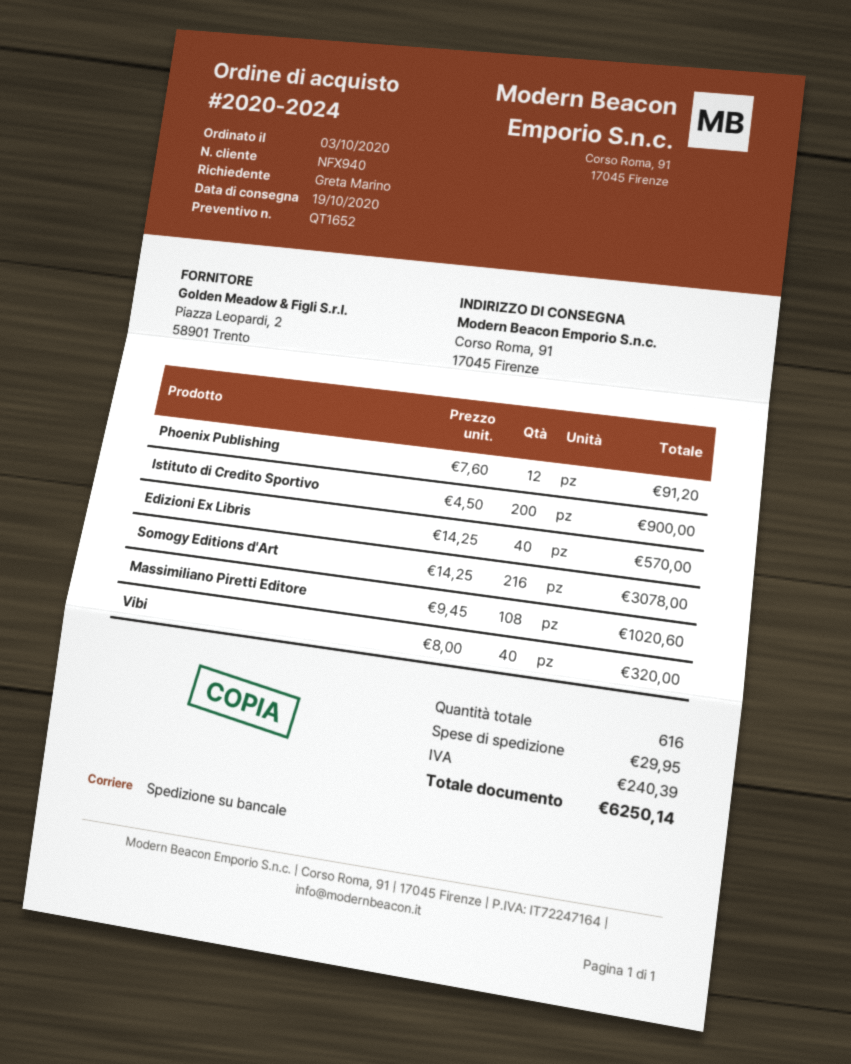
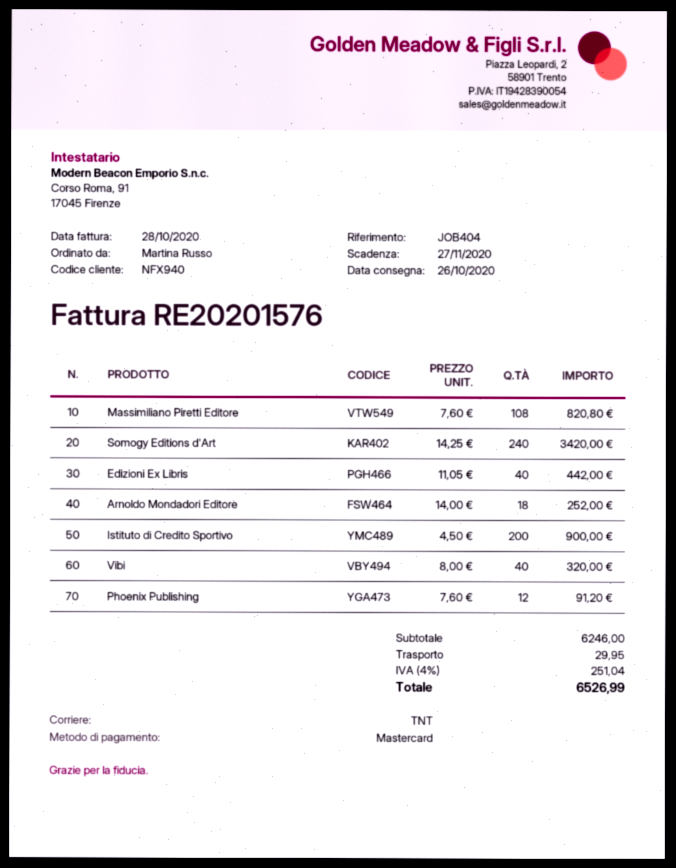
delivery date: 2020-10-19 -> 2020-10-26
ordered by: Greta Marino -> Martina Russo
shipping method: pallet freight -> TNT
Edizioni Ex Libris: 40 x 14.25 = 570.00 -> 40 x 11.05 = 442.00
Somogy Editions d'Art: 216 x 14.25 = 3078.00 -> 240 x 14.25 = 3420.00
Massimiliano Piretti Editore: 108 x 9.45 = 1020.60 -> 108 x 7.60 = 820.80
Arnoldo Mondadori Editore: none -> 18 x 14.00 = 252.00
tax: 240.39 -> 251.04
total: 6250.14 -> 6526.99

